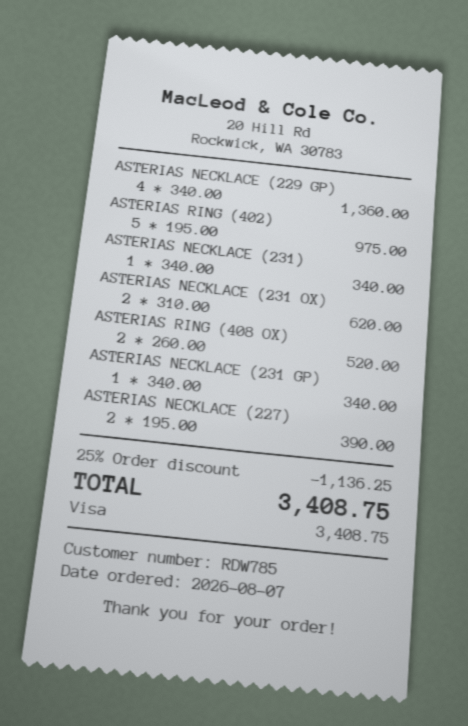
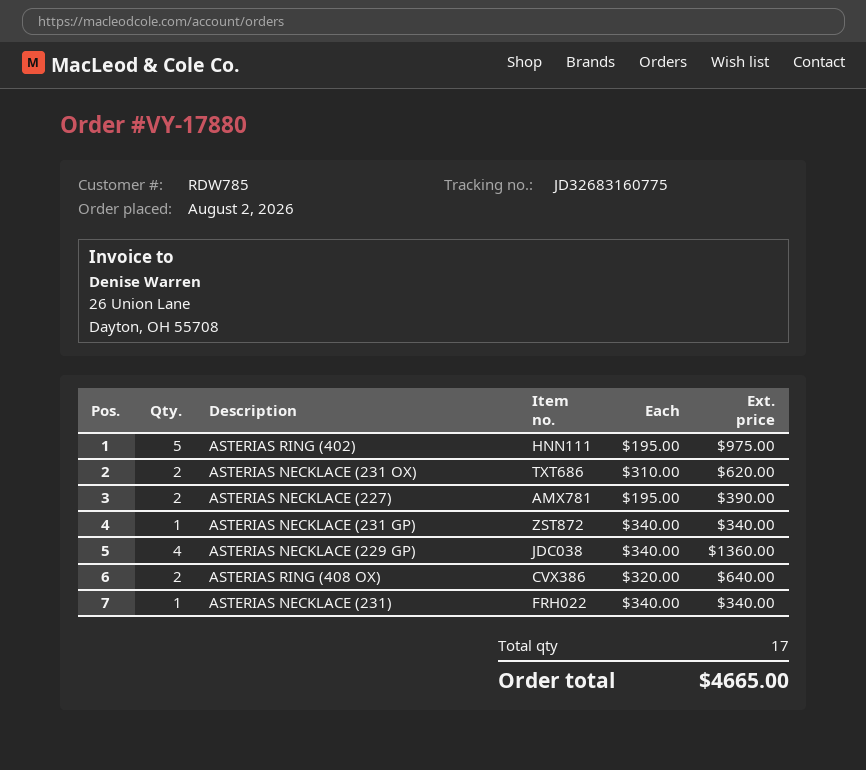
order date: 2026-08-07 -> 2026-08-02
ASTERIAS RING (408 OX): 2 x 260.00 = 520.00 -> 2 x 320.00 = 640.00
discount: 25% = 1136.25 -> none
total: 3408.75 -> 4665.00

